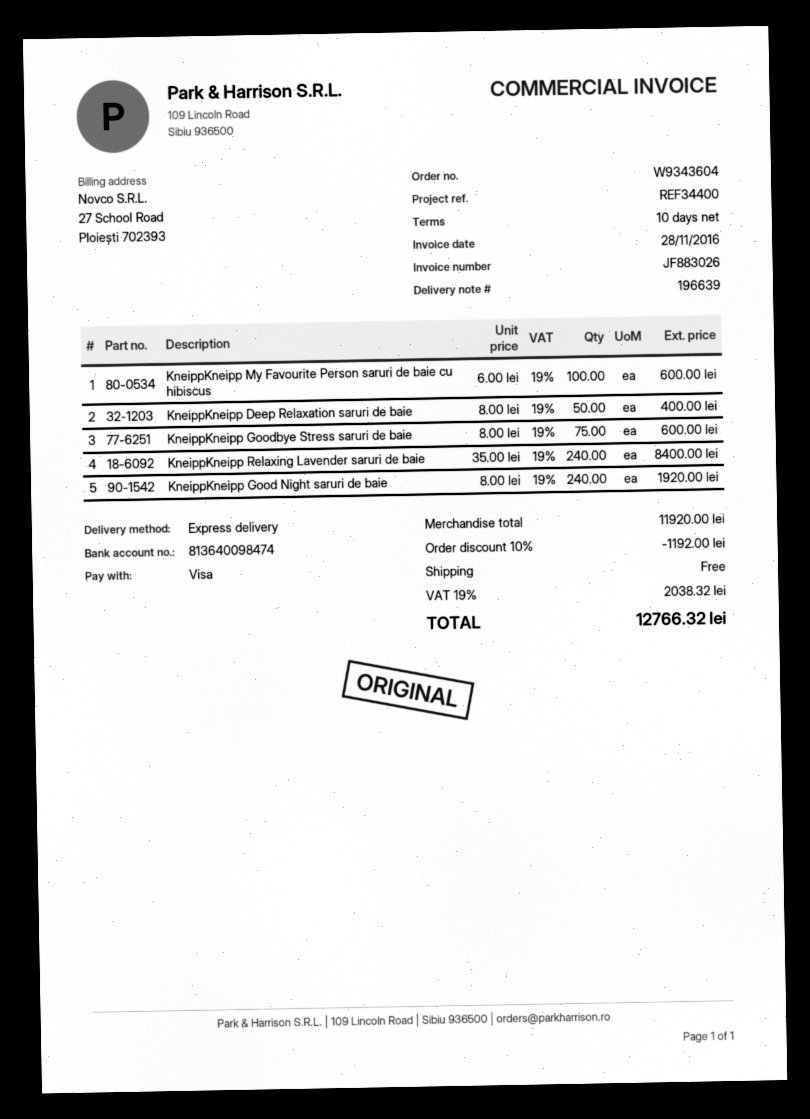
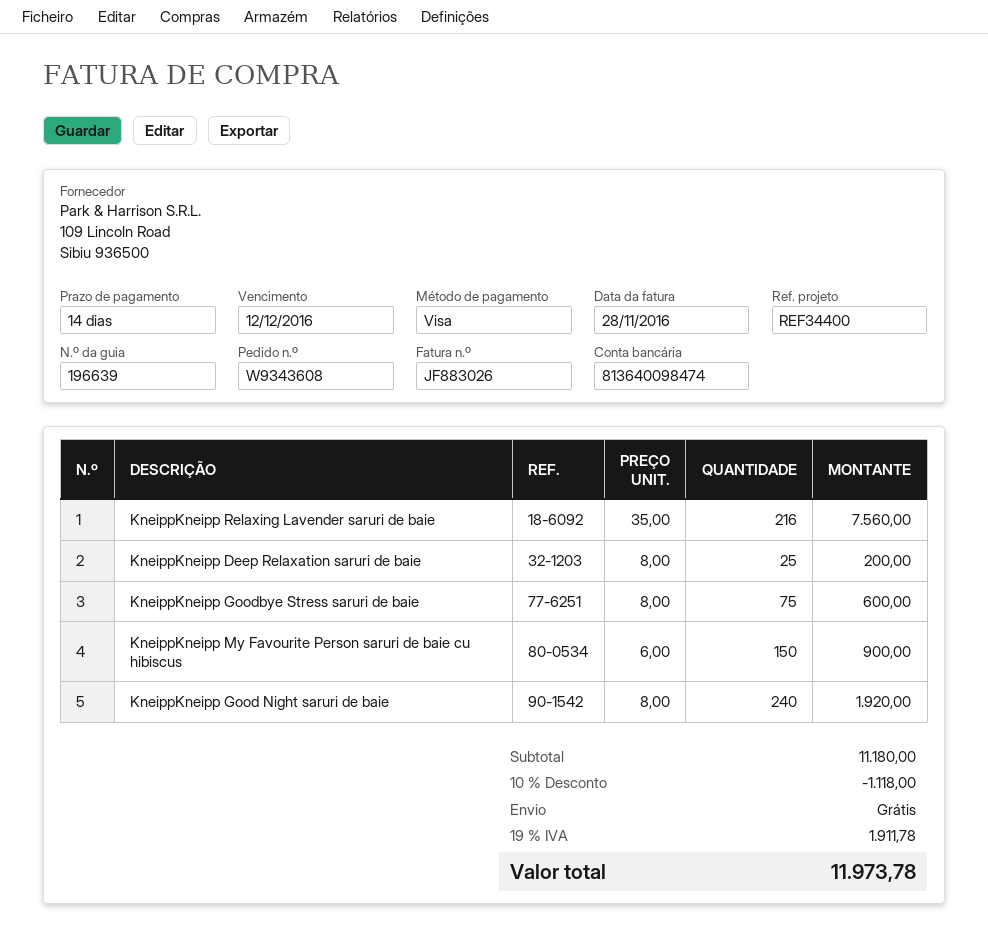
order number: W9343604 -> W9343608
payment terms: 10 days -> 14 days
KneippKneipp My Favourite Person saruri de baie cu hibiscus: 100 x 6.00 = 600.00 -> 150 x 6.00 = 900.00
KneippKneipp Deep Relaxation saruri de baie: 50 x 8.00 = 400.00 -> 25 x 8.00 = 200.00
KneippKneipp Relaxing Lavender saruri de baie: 240 x 35.00 = 8400.00 -> 216 x 35.00 = 7560.00
subtotal: 11920.00 -> 11180.00
discount: 10% = 1192.00 -> 10% = 1118.00
tax: 19% = 2038.32 -> 19% = 1911.78
total: 12766.32 -> 11973.78

